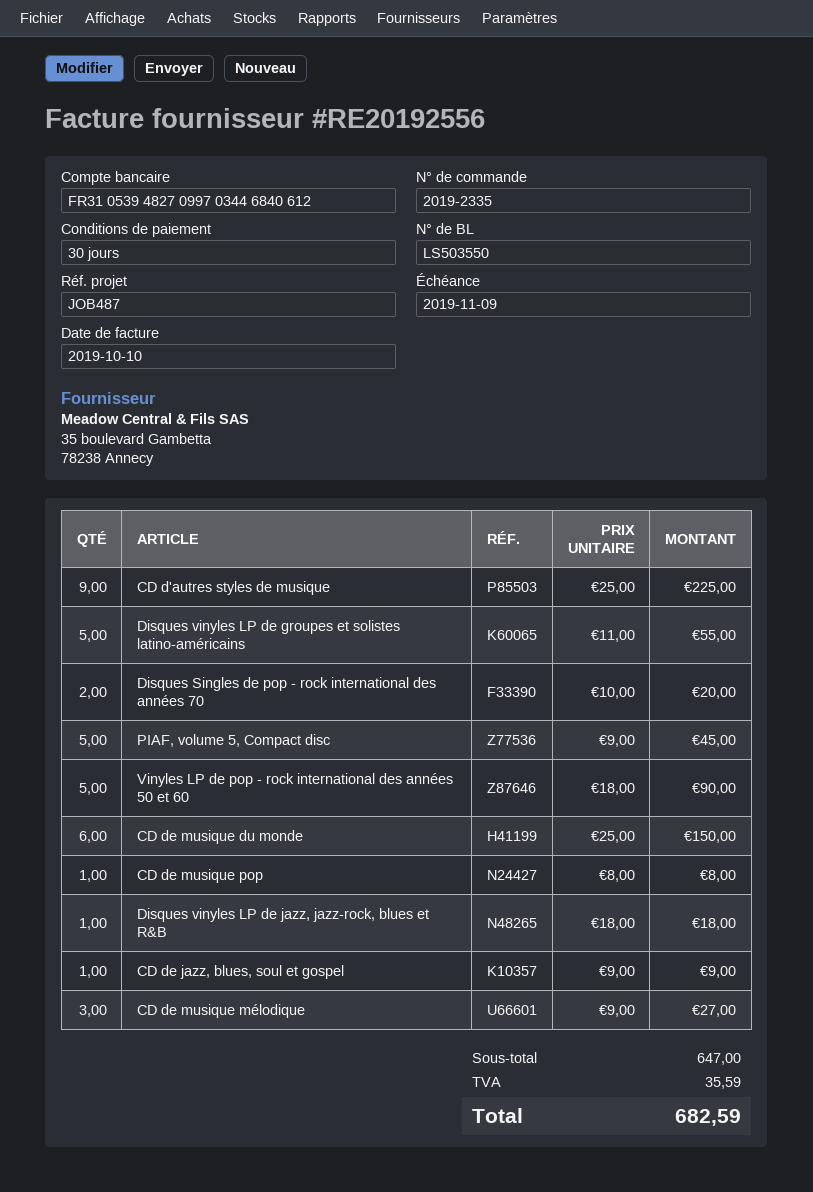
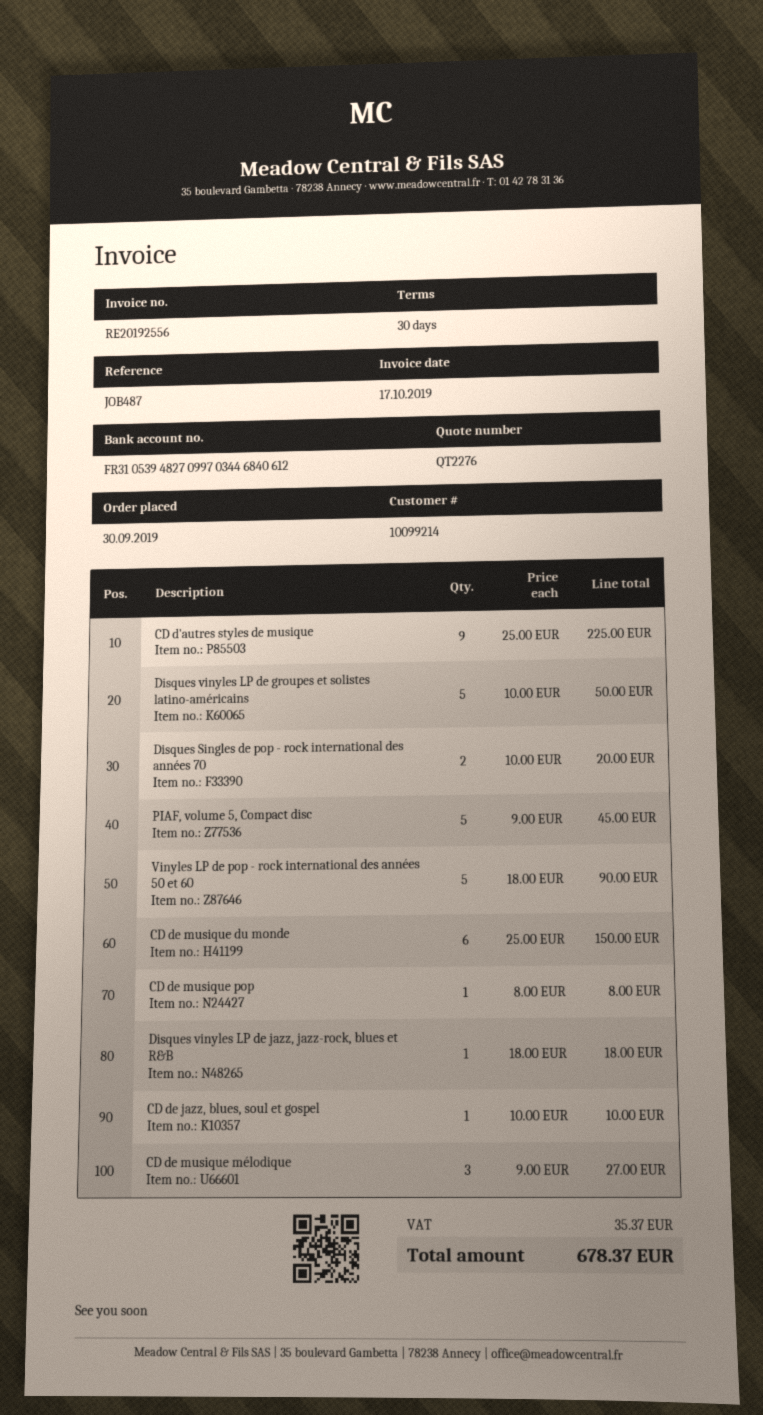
invoice date: 2019-10-10 -> 2019-10-17
Disques vinyles LP de groupes et solistes latino-américains: 5 x 11.00 = 55.00 -> 5 x 10.00 = 50.00
CD de jazz, blues, soul et gospel: 1 x 9.00 = 9.00 -> 1 x 10.00 = 10.00
tax: 35.59 -> 35.37
total: 682.59 -> 678.37

